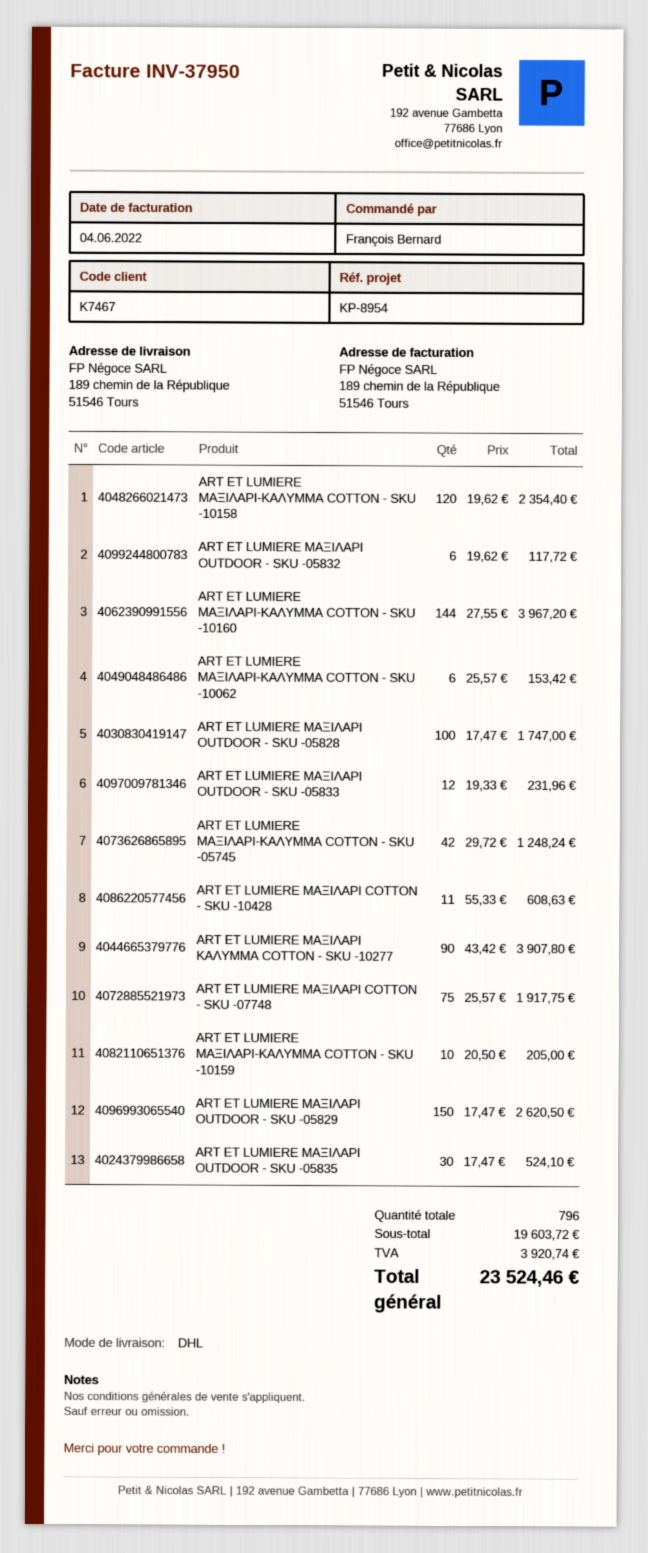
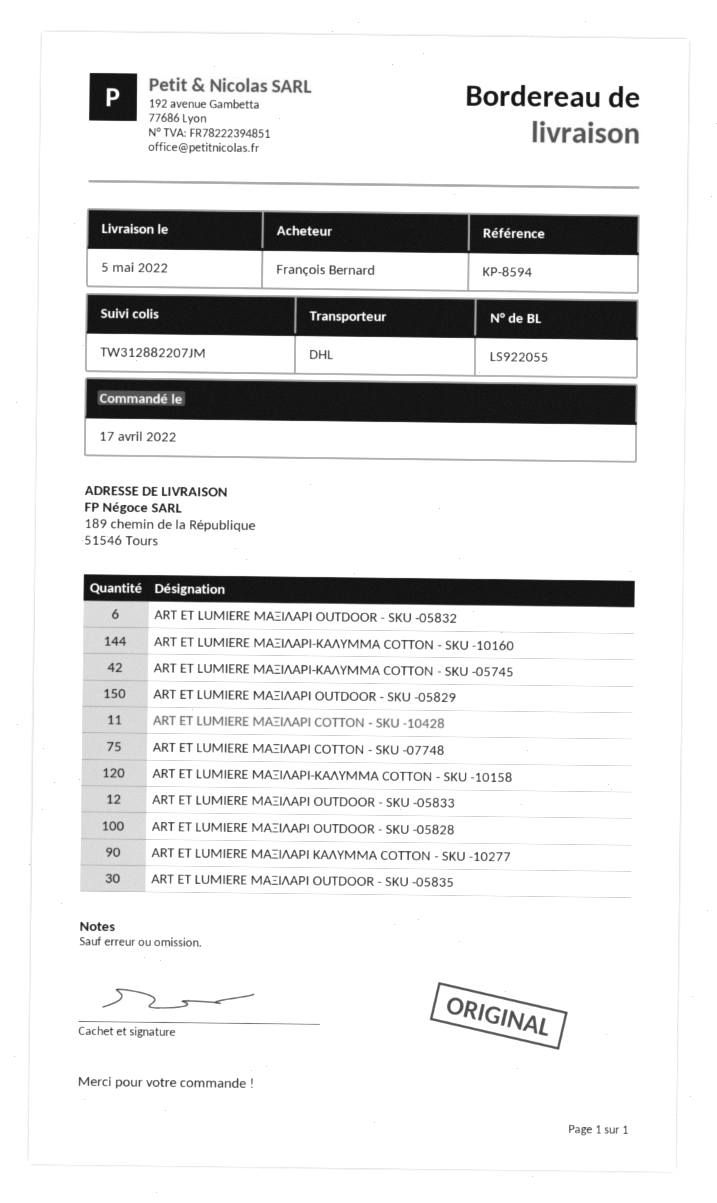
reference: KP-8954 -> KP-8594
ART ET LUMIERE ΜΑΞΙΛΑΡΙ-ΚΑΛΥΜΜΑ COTTON - SKU -10062: 6 -> none
ART ET LUMIERE ΜΑΞΙΛΑΡΙ-ΚΑΛΥΜΜΑ COTTON - SKU -10159: 10 -> none

